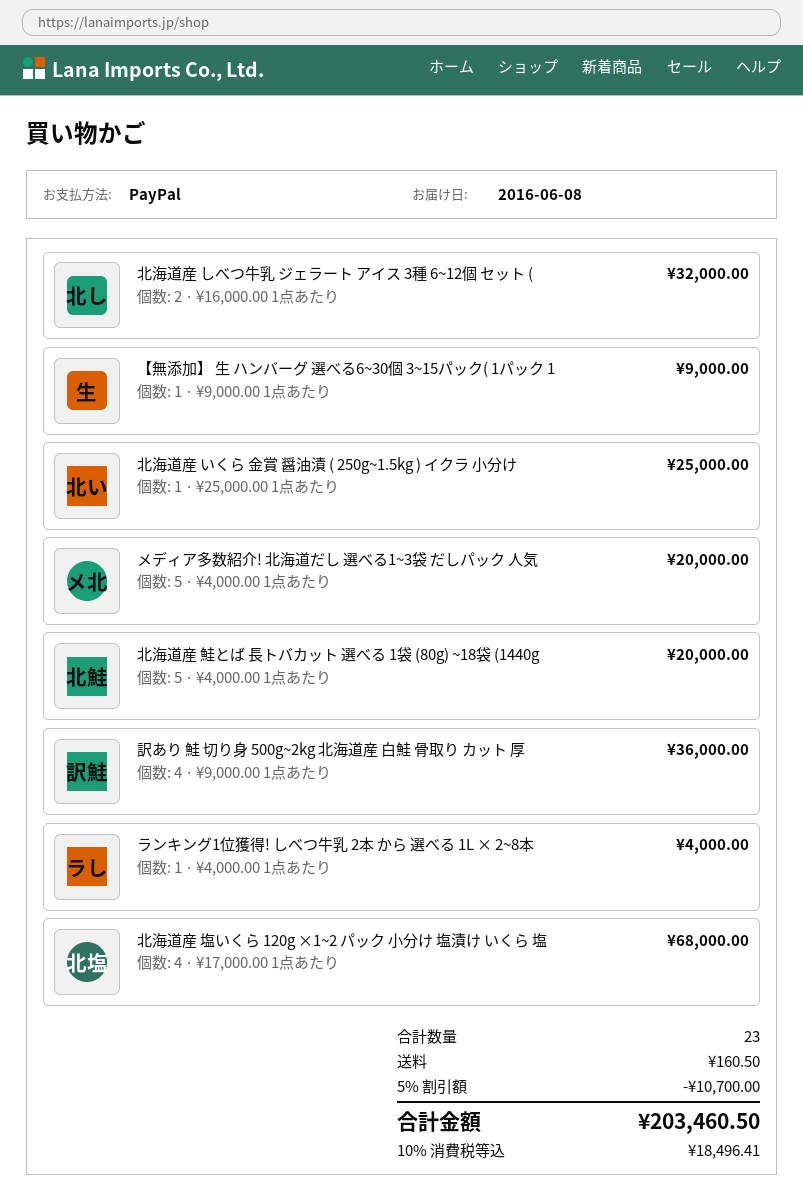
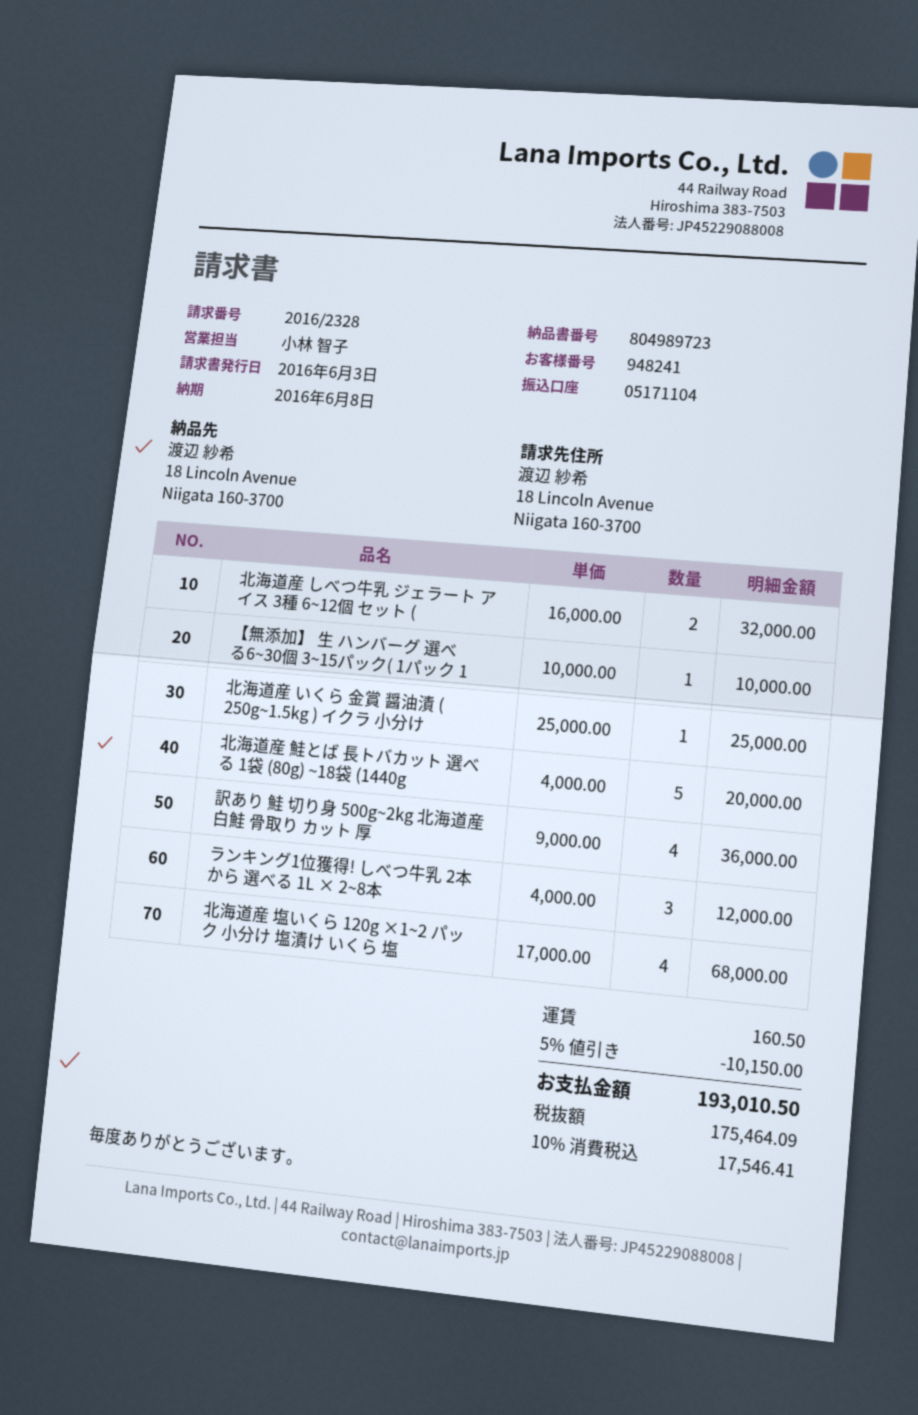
【無添加】 生 ハンバーグ 選べる6~30個 3~15パック( 1パック 1: 1 x 9000.00 = 9000.00 -> 1 x 10000.00 = 10000.00
メディア多数紹介! 北海道だし 選べる1~3袋 だしパック 人気: 5 x 4000.00 = 20000.00 -> none
ランキング1位獲得! しべつ牛乳 2本 から 選べる 1L × 2~8本: 1 x 4000.00 = 4000.00 -> 3 x 4000.00 = 12000.00
discount: 5% = 10700.00 -> 5% = 10150.00
tax: 10% = 18496.41 -> 10% = 17546.41
total: 203460.50 -> 193010.50

